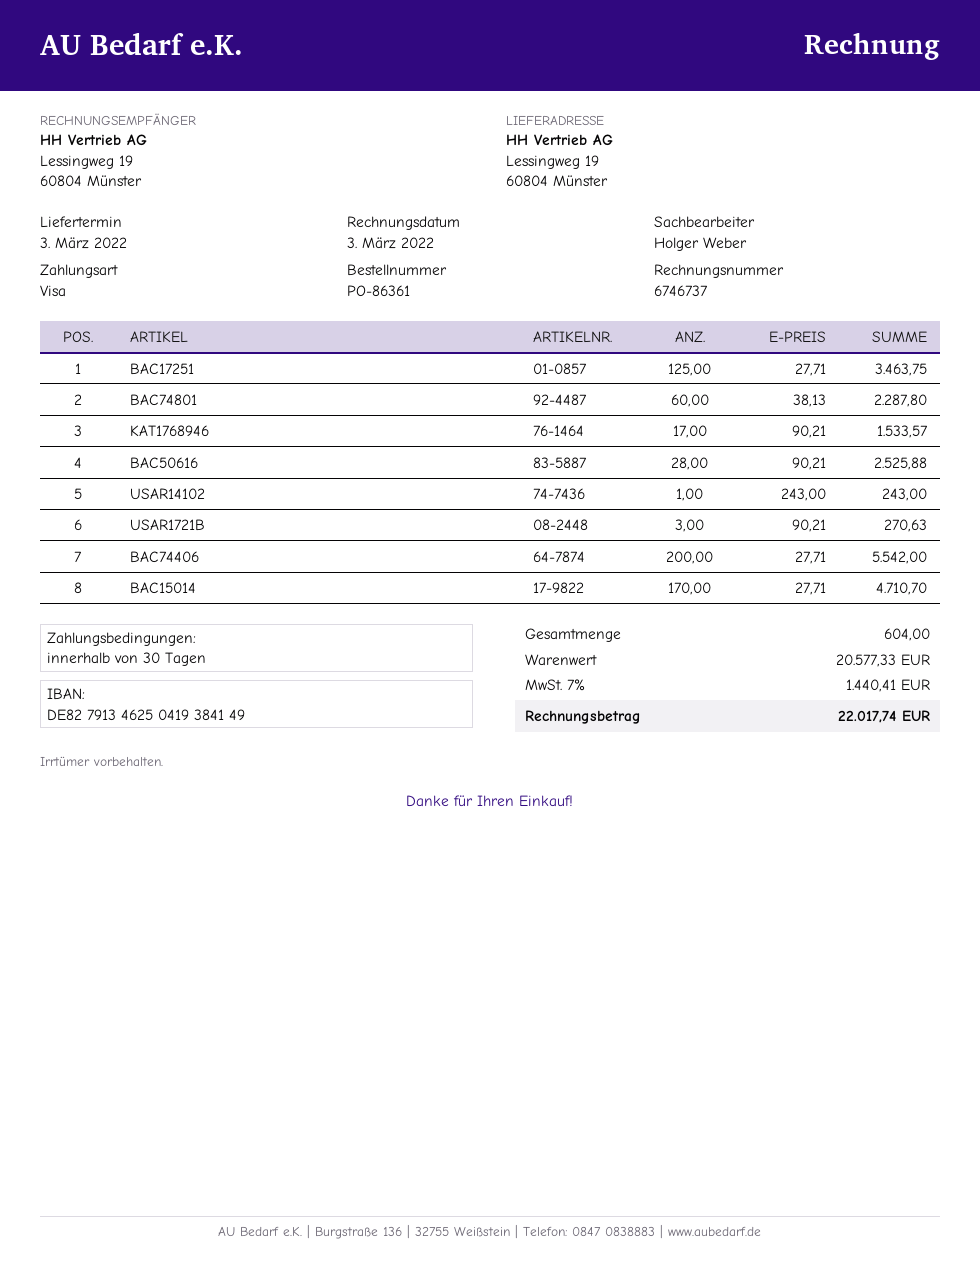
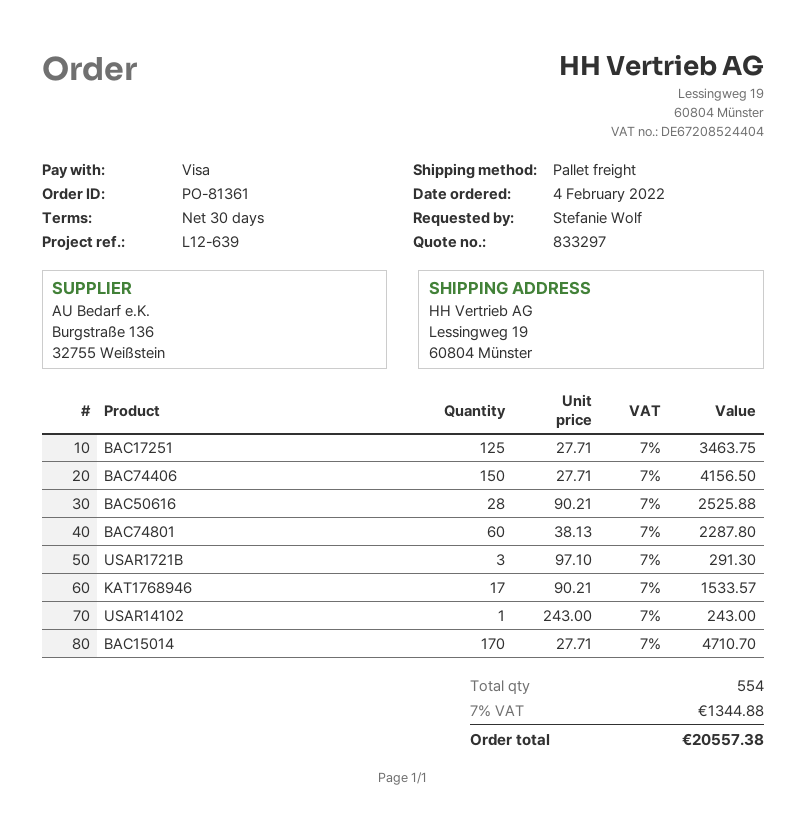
order number: PO-86361 -> PO-81361
USAR1721B: 3 x 90.21 = 270.63 -> 3 x 97.10 = 291.30
BAC74406: 200 x 27.71 = 5542.00 -> 150 x 27.71 = 4156.50
total quantity: 604 -> 554
tax: 7% = 1440.41 -> 7% = 1344.88
total: 22017.74 -> 20557.38

